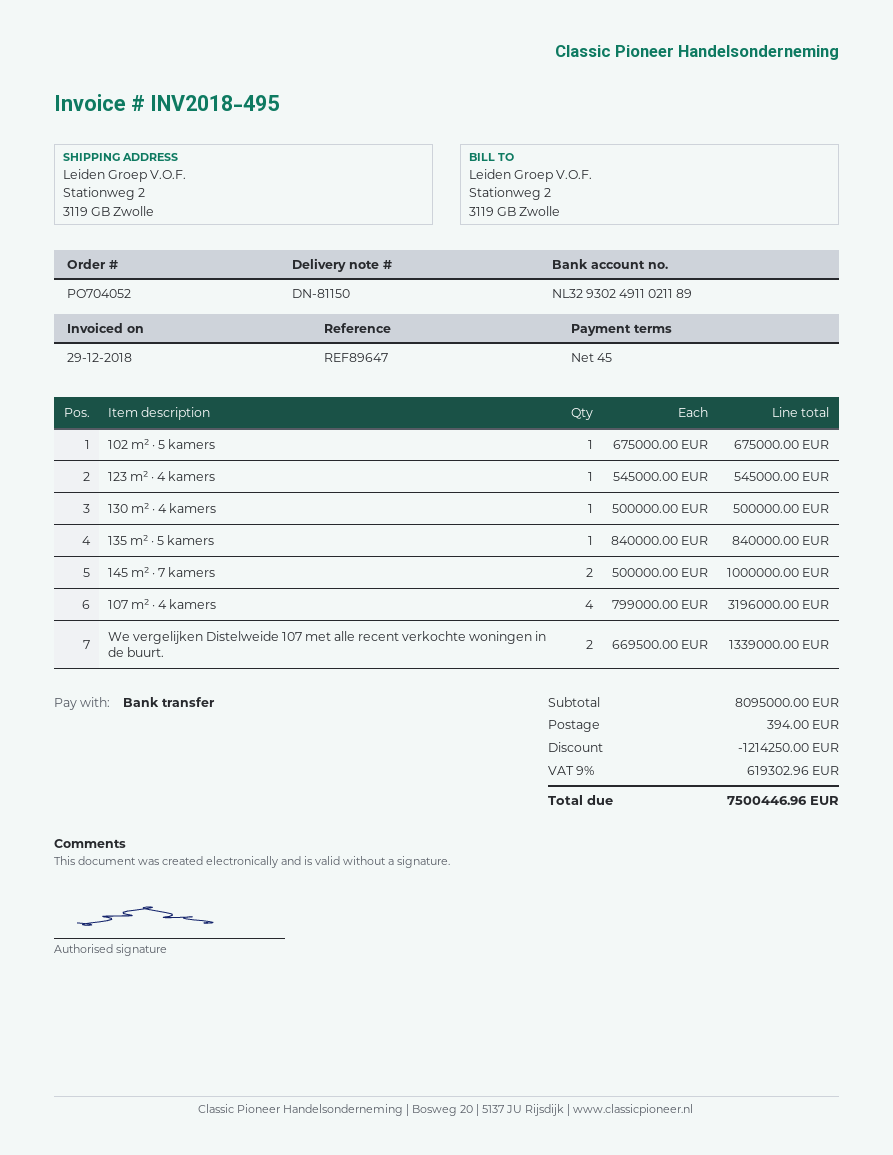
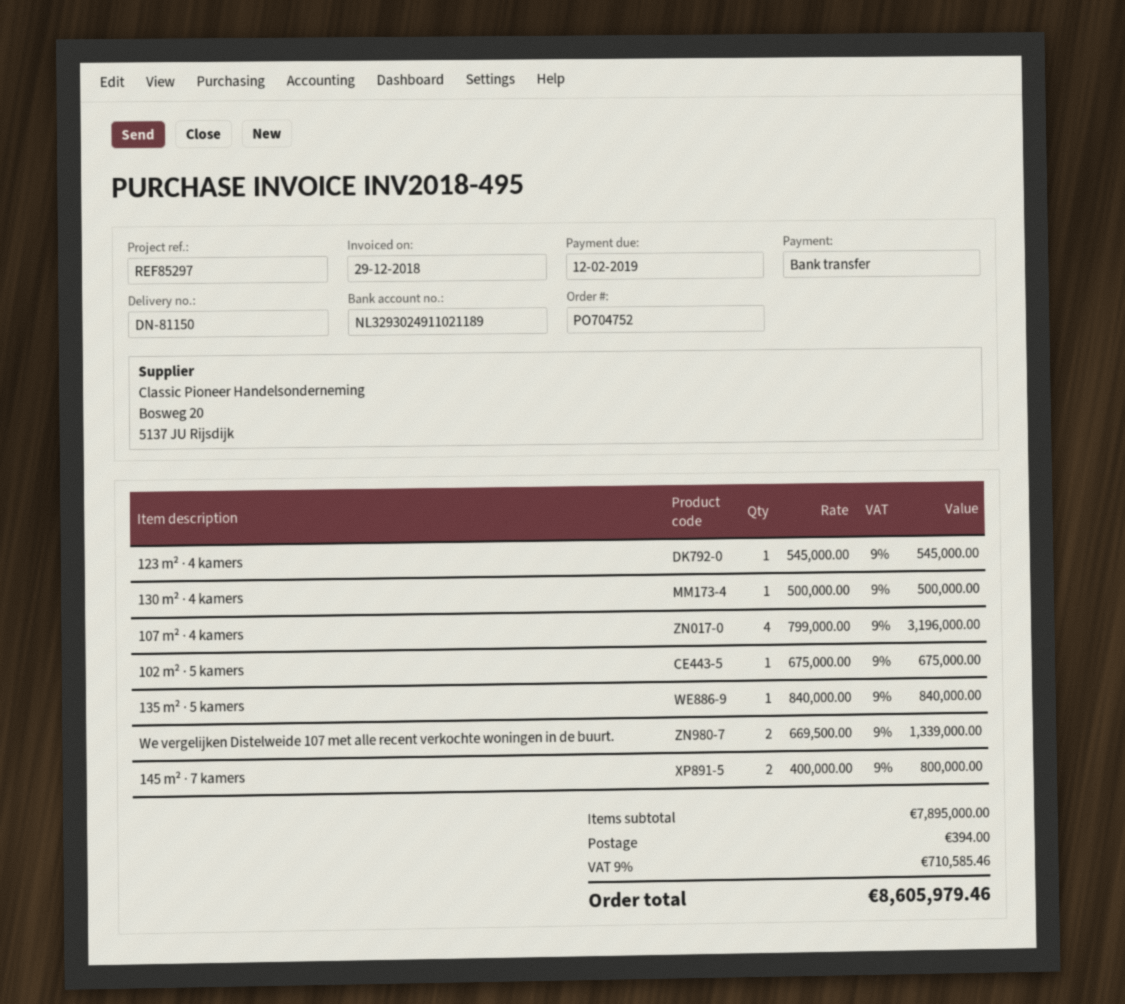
order number: PO704052 -> PO704752
reference: REF89647 -> REF85297
145 m² · 7 kamers: 2 x 500000.00 = 1000000.00 -> 2 x 400000.00 = 800000.00
subtotal: 8095000.00 -> 7895000.00
discount: 1214250.00 -> none
tax: 9% = 619302.96 -> 9% = 710585.46
total: 7500446.96 -> 8605979.46

